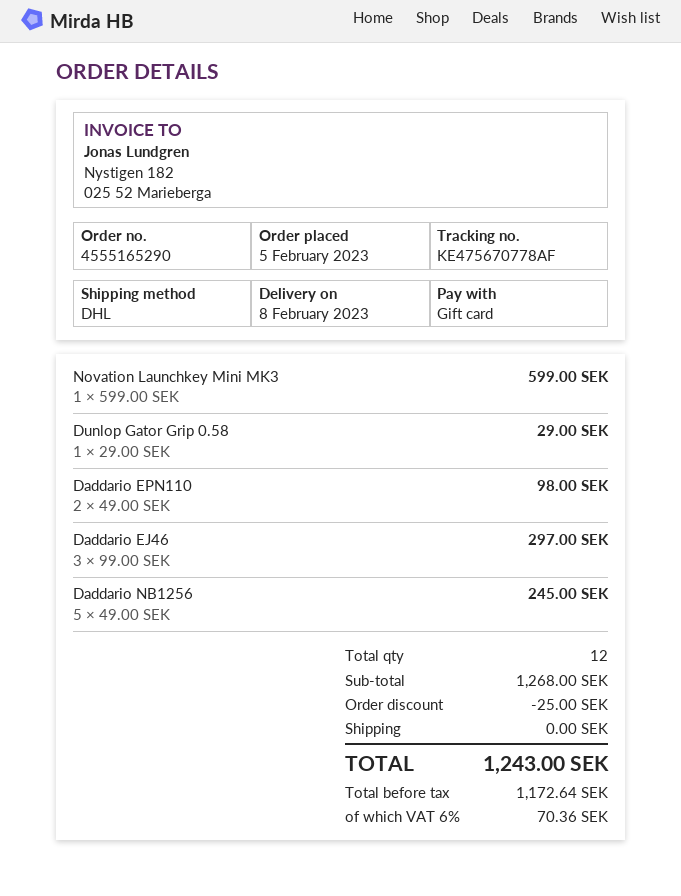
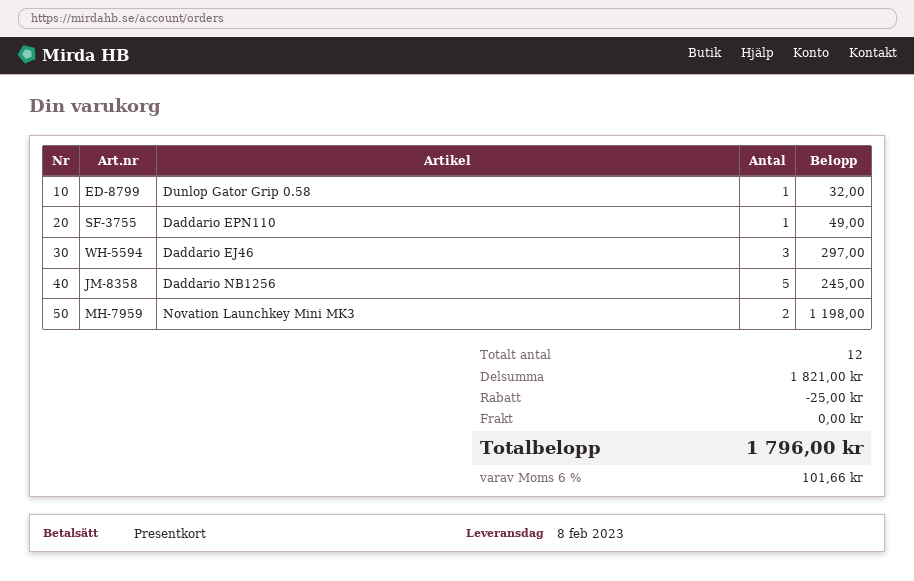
Novation Launchkey Mini MK3: 1 for 599.00 -> 2 for 1198.00
Dunlop Gator Grip 0.58: 1 for 29.00 -> 1 for 32.00
Daddario EPN110: 2 for 98.00 -> 1 for 49.00
subtotal: 1268.00 -> 1821.00
tax: 6% = 70.36 -> 6% = 101.66
total: 1243.00 -> 1796.00

